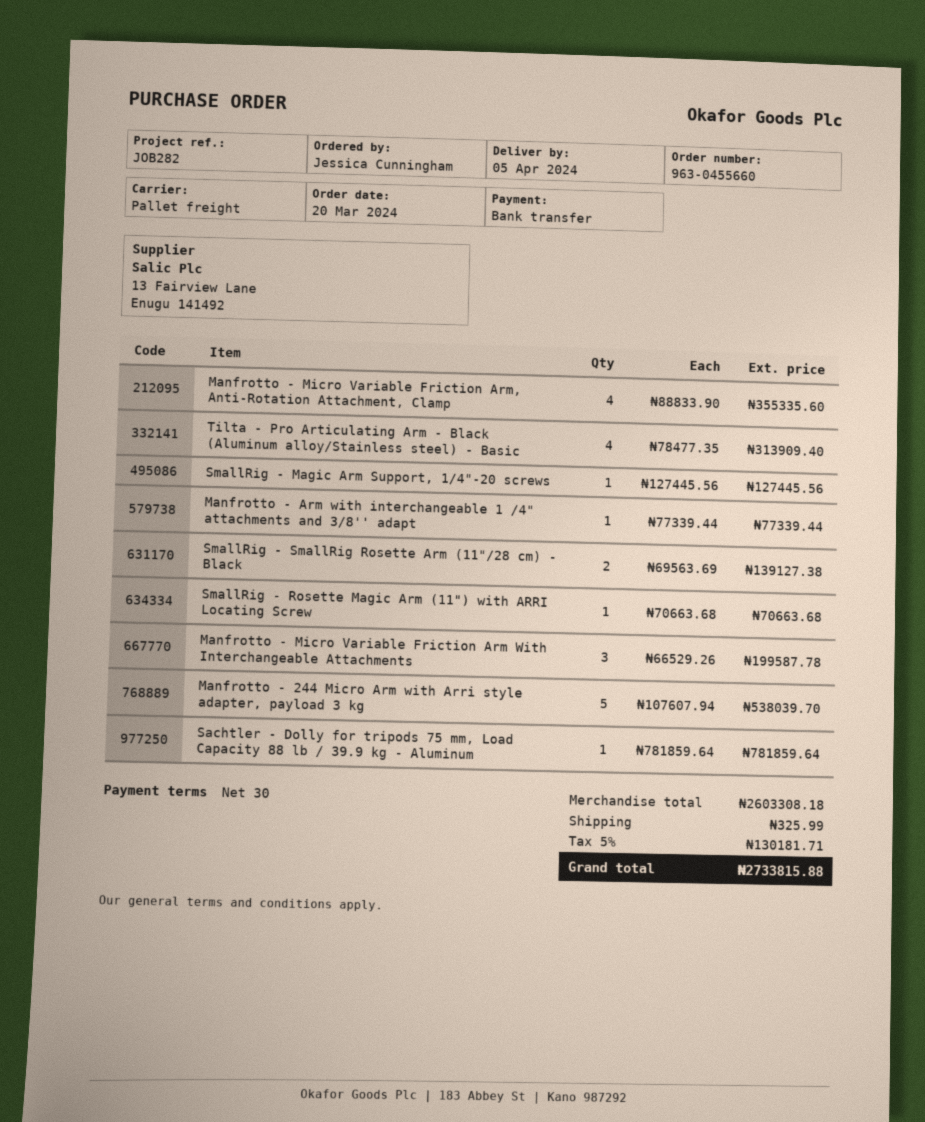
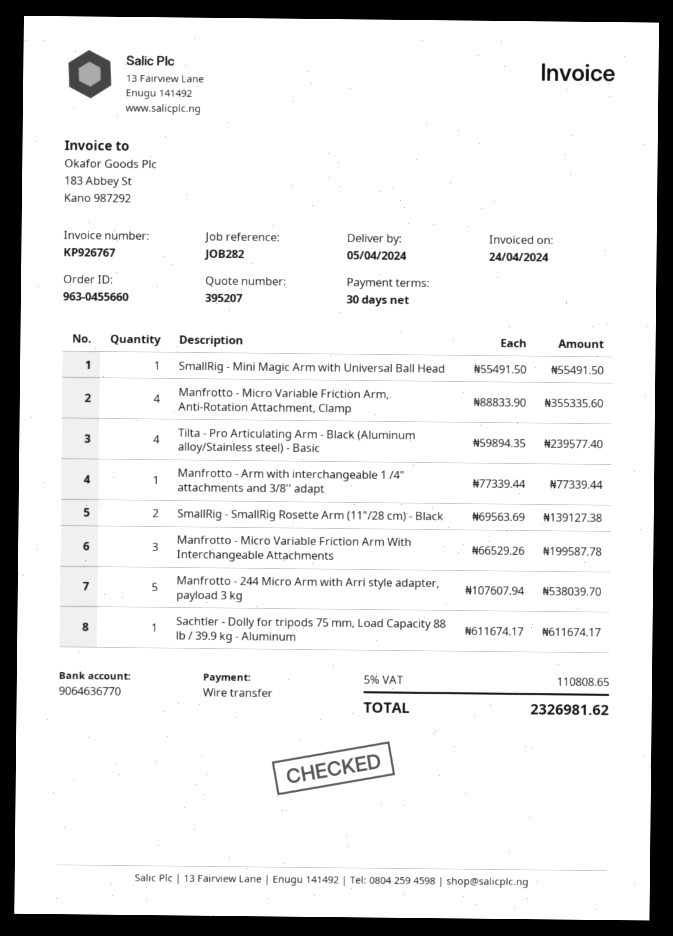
Tilta - Pro Articulating Arm - Black (Aluminum alloy/Stainless steel) - Basic: 4 x 78477.35 = 313909.40 -> 4 x 59894.35 = 239577.40
SmallRig - Magic Arm Support, 1/4"-20 screws: 1 x 127445.56 = 127445.56 -> none
SmallRig - Rosette Magic Arm (11") with ARRI Locating Screw: 1 x 70663.68 = 70663.68 -> none
Sachtler - Dolly for tripods 75 mm, Load Capacity 88 lb / 39.9 kg - Aluminum: 1 x 781859.64 = 781859.64 -> 1 x 611674.17 = 611674.17
SmallRig - Mini Magic Arm with Universal Ball Head: none -> 1 x 55491.50 = 55491.50
shipping: 325.99 -> none
tax: 5% = 130181.71 -> 5% = 110808.65
total: 2733815.88 -> 2326981.62

